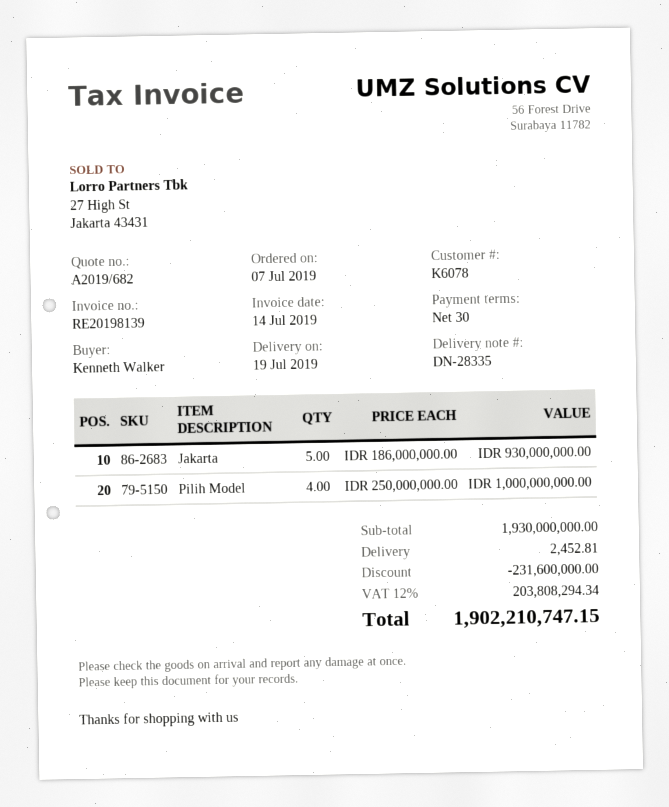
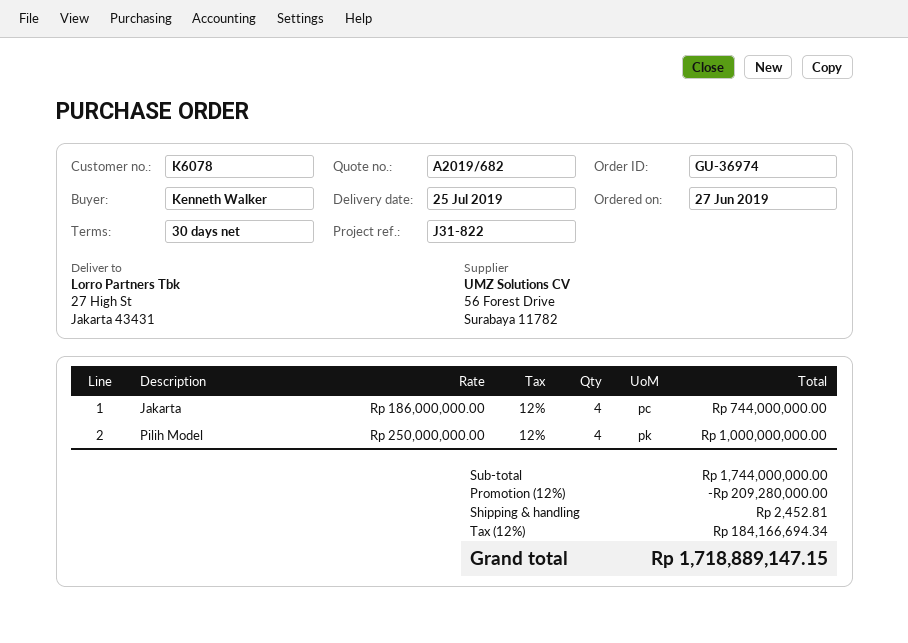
order date: 2019-07-07 -> 2019-06-27
delivery date: 2019-07-19 -> 2019-07-25
Jakarta: 5 x 186000000.00 = 930000000.00 -> 4 x 186000000.00 = 744000000.00
subtotal: 1930000000.00 -> 1744000000.00
discount: 231600000.00 -> 209280000.00
tax: 12% = 203808294.34 -> 12% = 184166694.34
total: 1902210747.15 -> 1718889147.15

